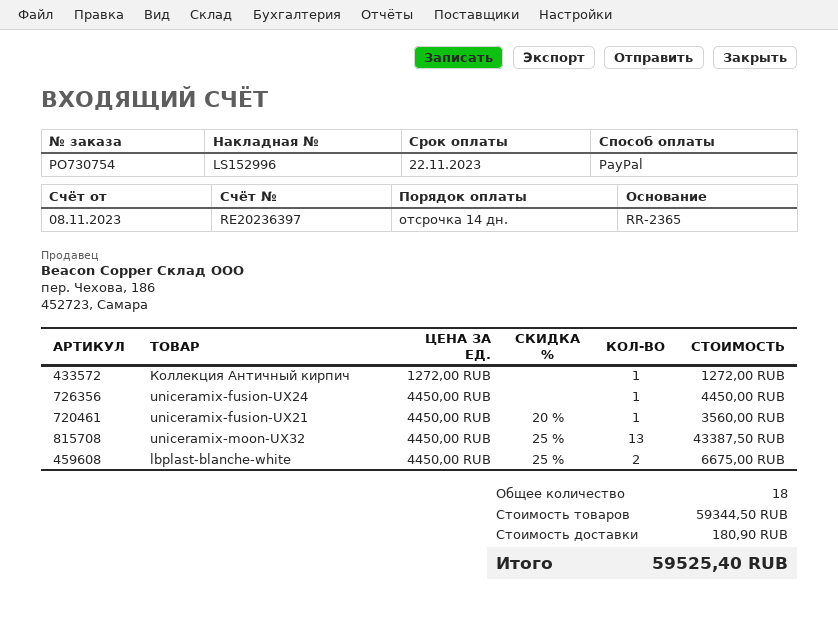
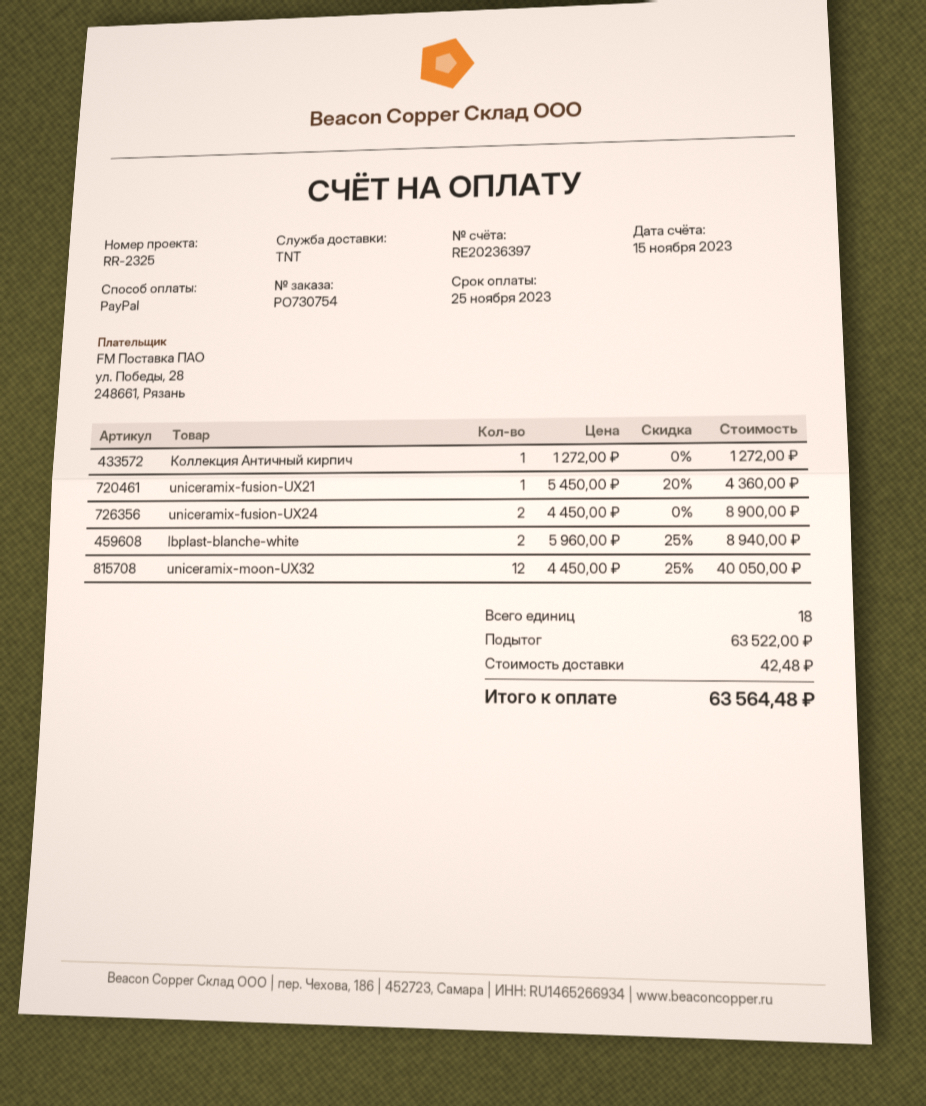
invoice date: 2023-11-08 -> 2023-11-15
due date: 2023-11-22 -> 2023-11-25
reference: RR-2365 -> RR-2325
uniceramix-fusion-UX24: 1 x 4450.00 = 4450.00 -> 2 x 4450.00 = 8900.00
uniceramix-fusion-UX21: 1 x 4450.00 - 20% = 3560.00 -> 1 x 5450.00 - 20% = 4360.00
uniceramix-moon-UX32: 13 x 4450.00 - 25% = 43387.50 -> 12 x 4450.00 - 25% = 40050.00
lbplast-blanche-white: 2 x 4450.00 - 25% = 6675.00 -> 2 x 5960.00 - 25% = 8940.00
subtotal: 59344.50 -> 63522.00
shipping: 180.90 -> 42.48
total: 59525.40 -> 63564.48

